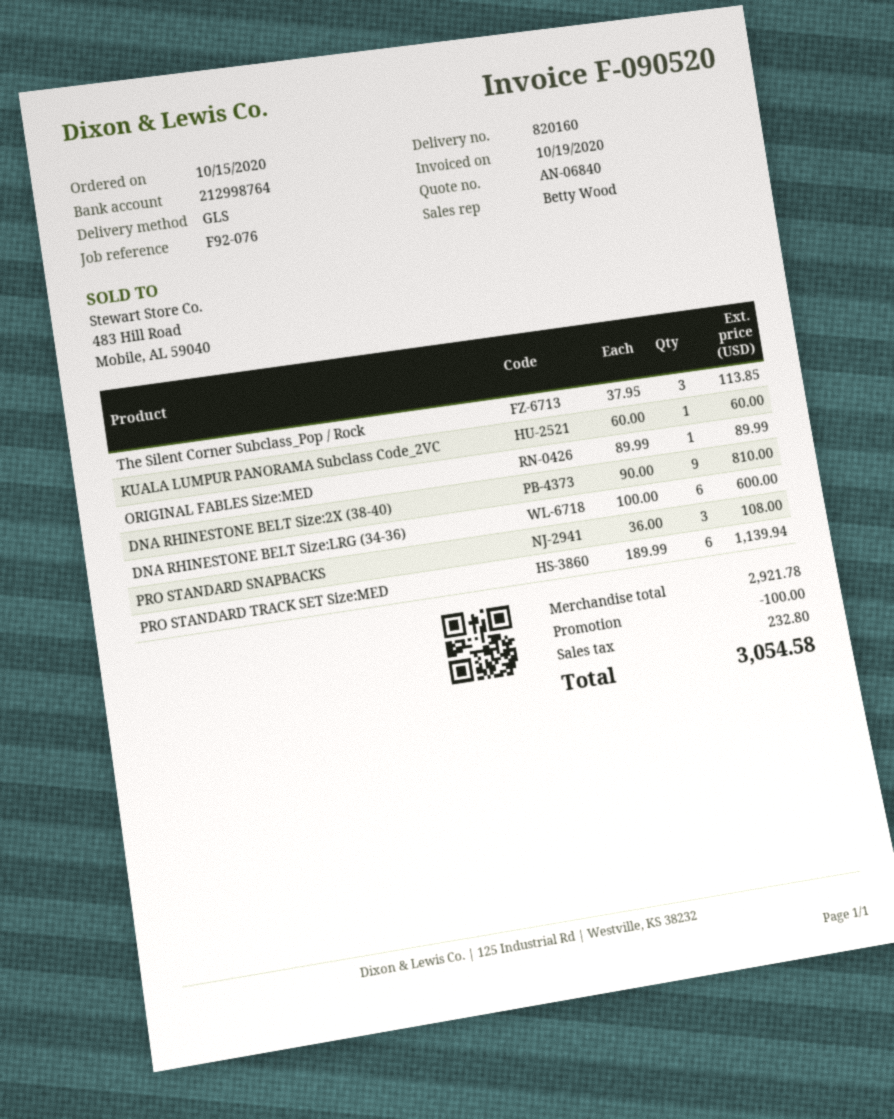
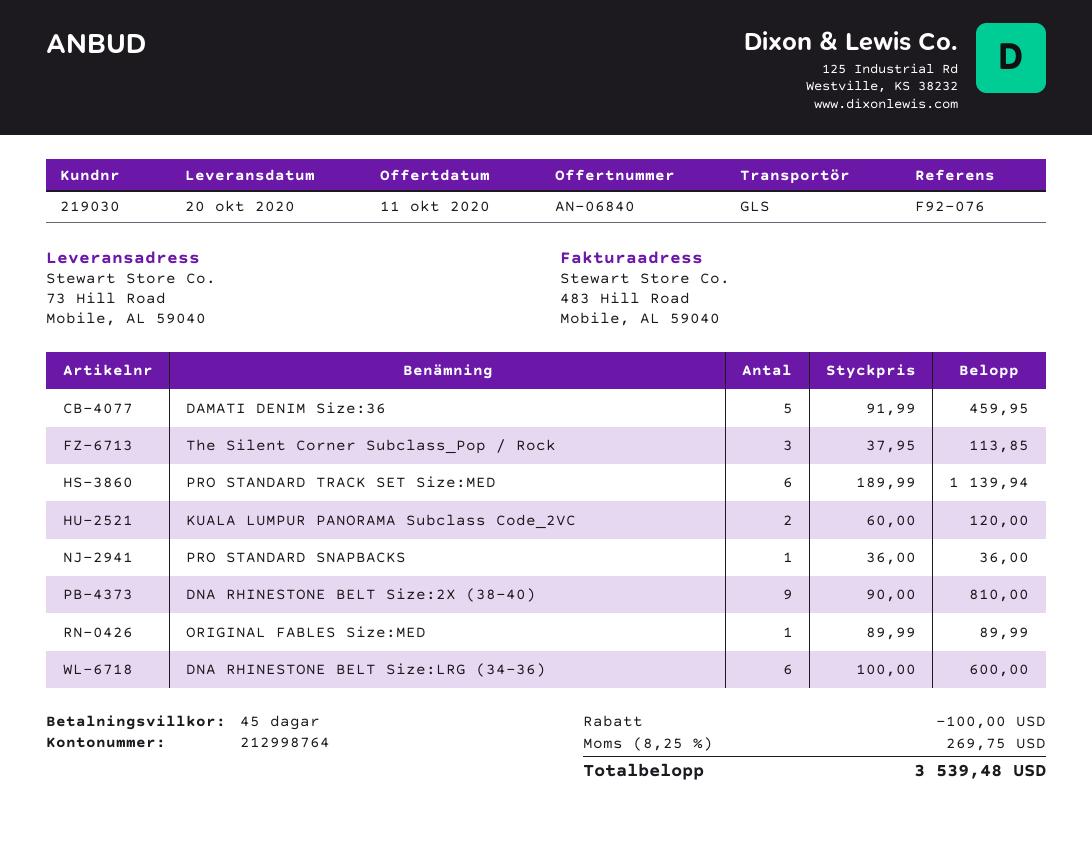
KUALA LUMPUR PANORAMA Subclass Code_2VC: 1 x 60.00 = 60.00 -> 2 x 60.00 = 120.00
PRO STANDARD SNAPBACKS: 3 x 36.00 = 108.00 -> 1 x 36.00 = 36.00
DAMATI DENIM Size:36: none -> 5 x 91.99 = 459.95
tax: 232.80 -> 269.75
total: 3054.58 -> 3539.48

